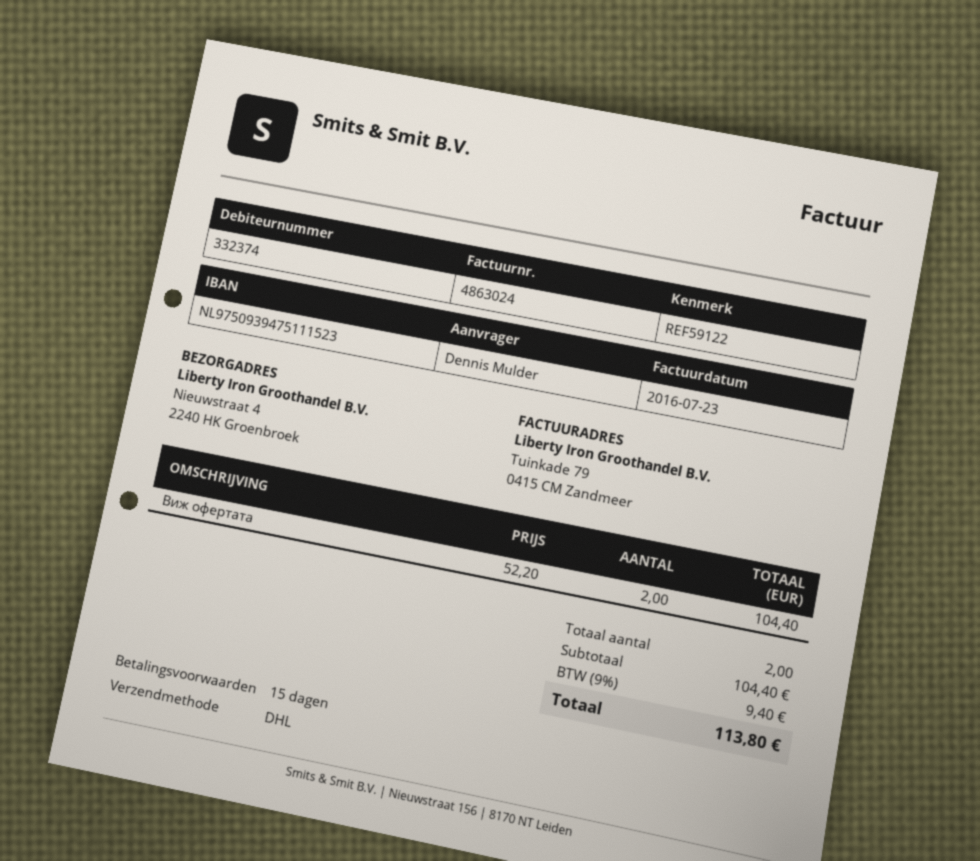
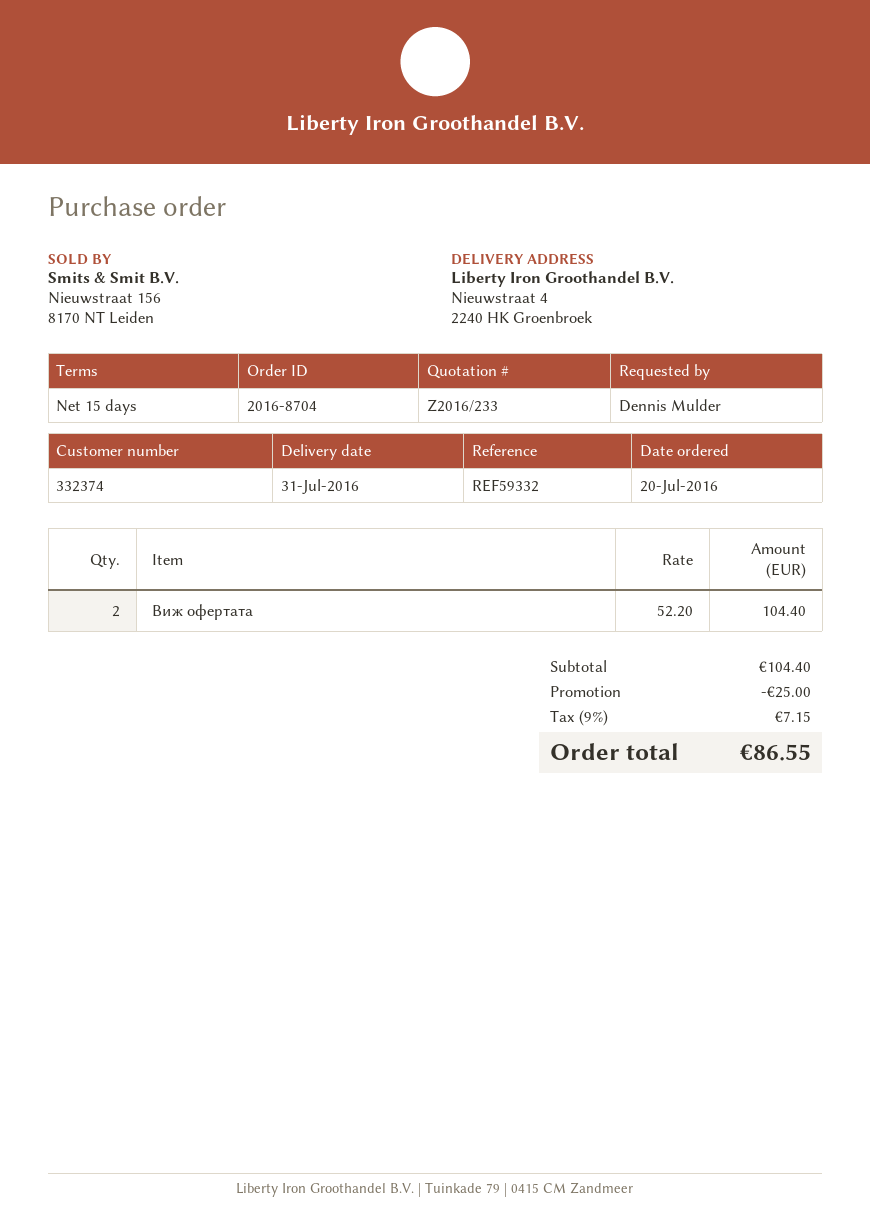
reference: REF59122 -> REF59332
discount: none -> 25.00
tax: 9% = 9.40 -> 9% = 7.15
total: 113.80 -> 86.55

